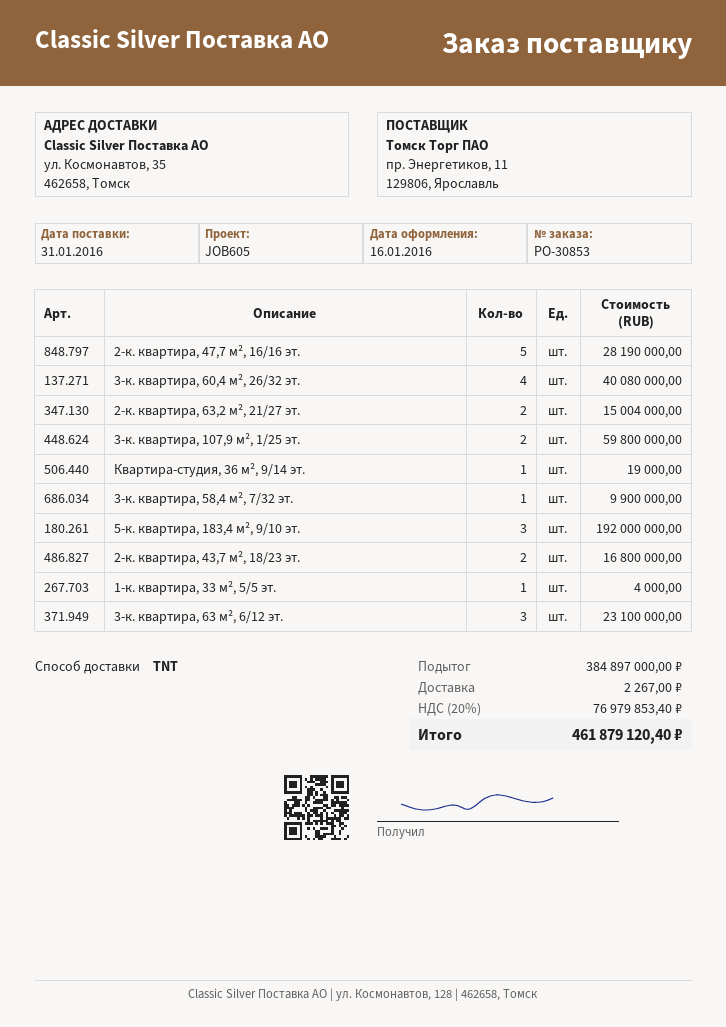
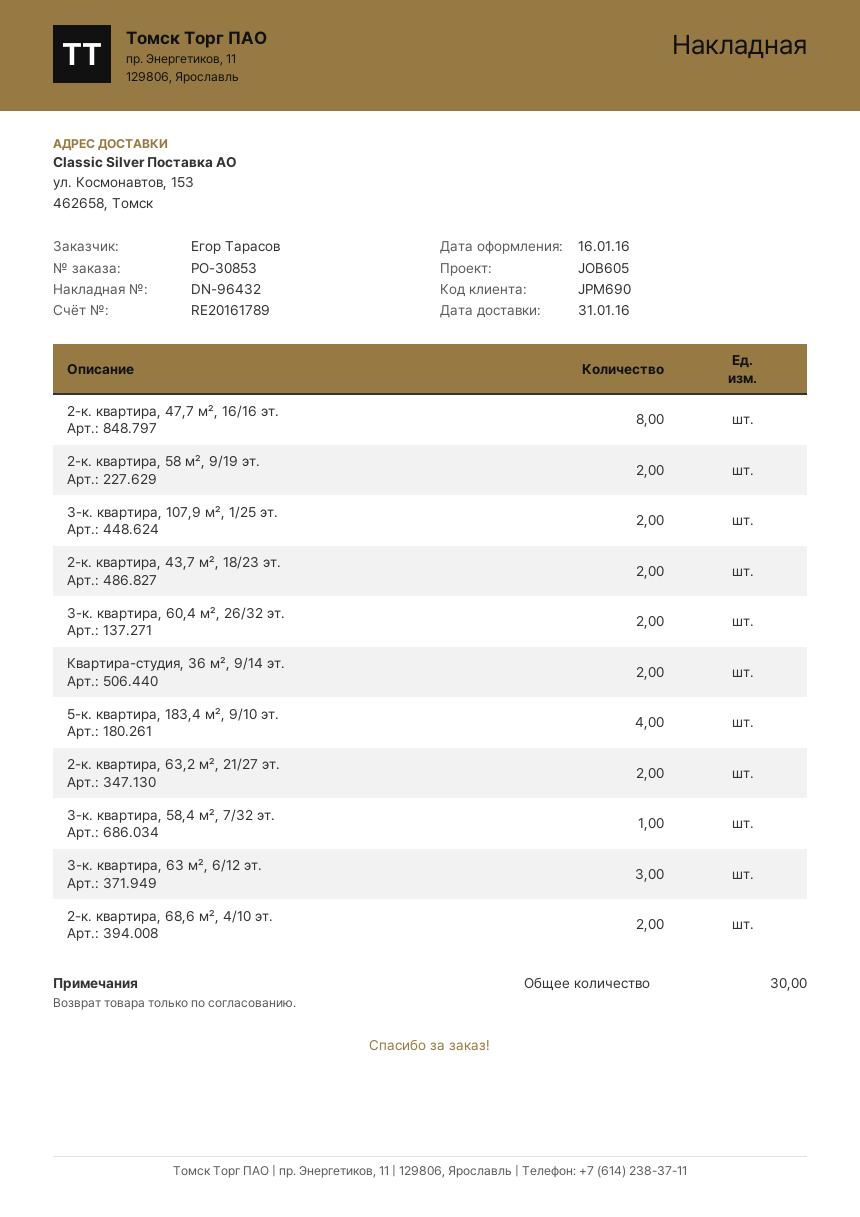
ship to: ул. Космонавтов, 35, 462658, Томск -> ул. Космонавтов, 153, 462658, Томск
2-к. квартира, 47,7 м², 16/16 эт.: 5 -> 8
3-к. квартира, 60,4 м², 26/32 эт.: 4 -> 2
Квартира-студия, 36 м², 9/14 эт.: 1 -> 2
5-к. квартира, 183,4 м², 9/10 эт.: 3 -> 4
1-к. квартира, 33 м², 5/5 эт.: 1 -> none
2-к. квартира, 58 м², 9/19 эт.: none -> 2
2-к. квартира, 68,6 м², 4/10 эт.: none -> 2

